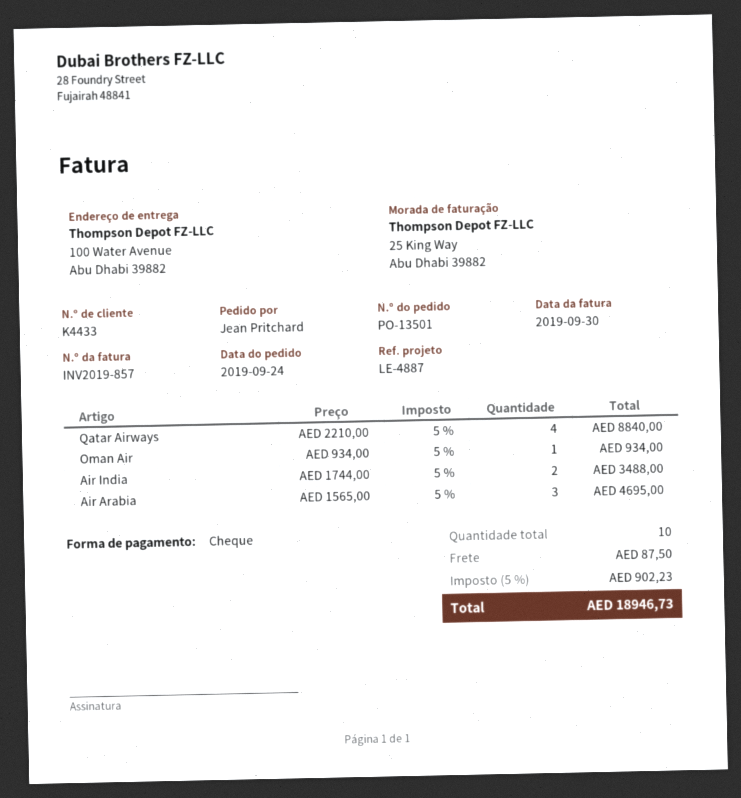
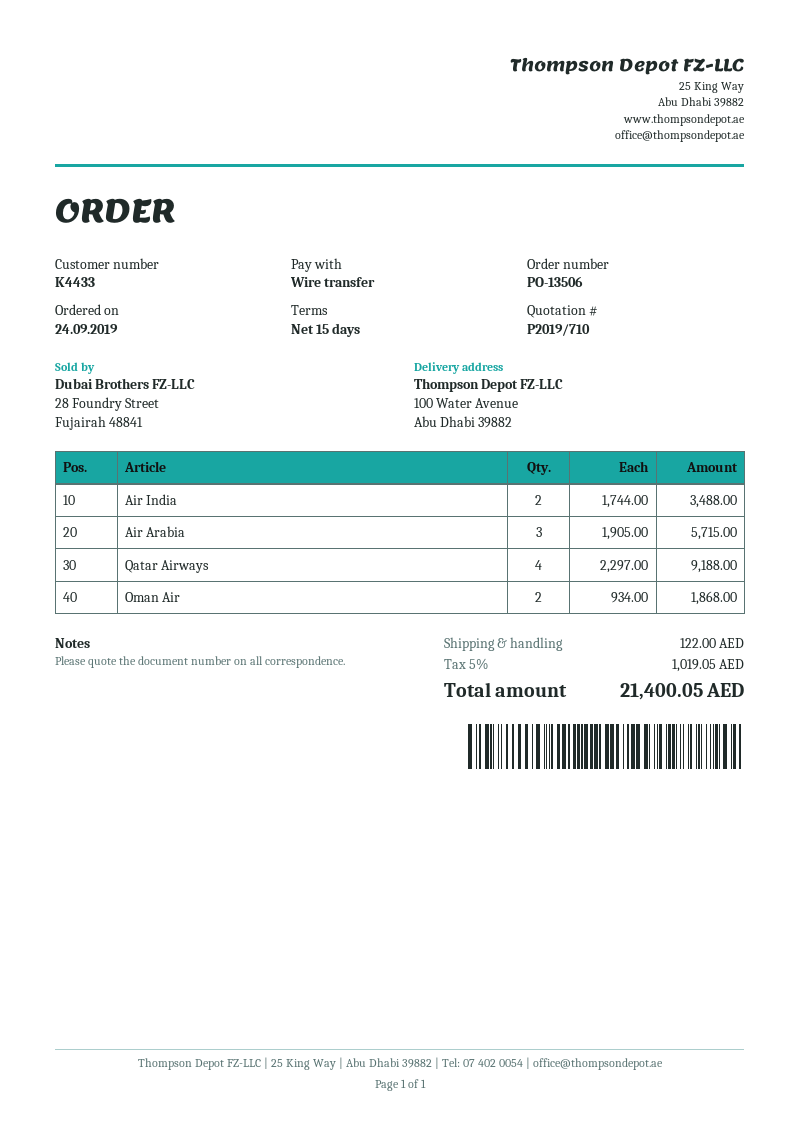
order number: PO-13501 -> PO-13506
payment method: cheque -> bank transfer
Qatar Airways: 4 x 2210.00 = 8840.00 -> 4 x 2297.00 = 9188.00
Oman Air: 1 x 934.00 = 934.00 -> 2 x 934.00 = 1868.00
Air Arabia: 3 x 1565.00 = 4695.00 -> 3 x 1905.00 = 5715.00
shipping: 87.50 -> 122.00
tax: 5% = 902.23 -> 5% = 1019.05
total: 18946.73 -> 21400.05

